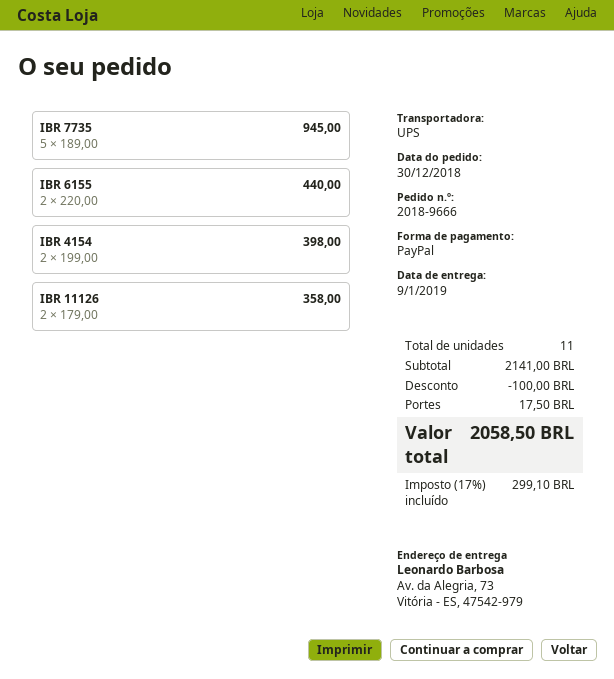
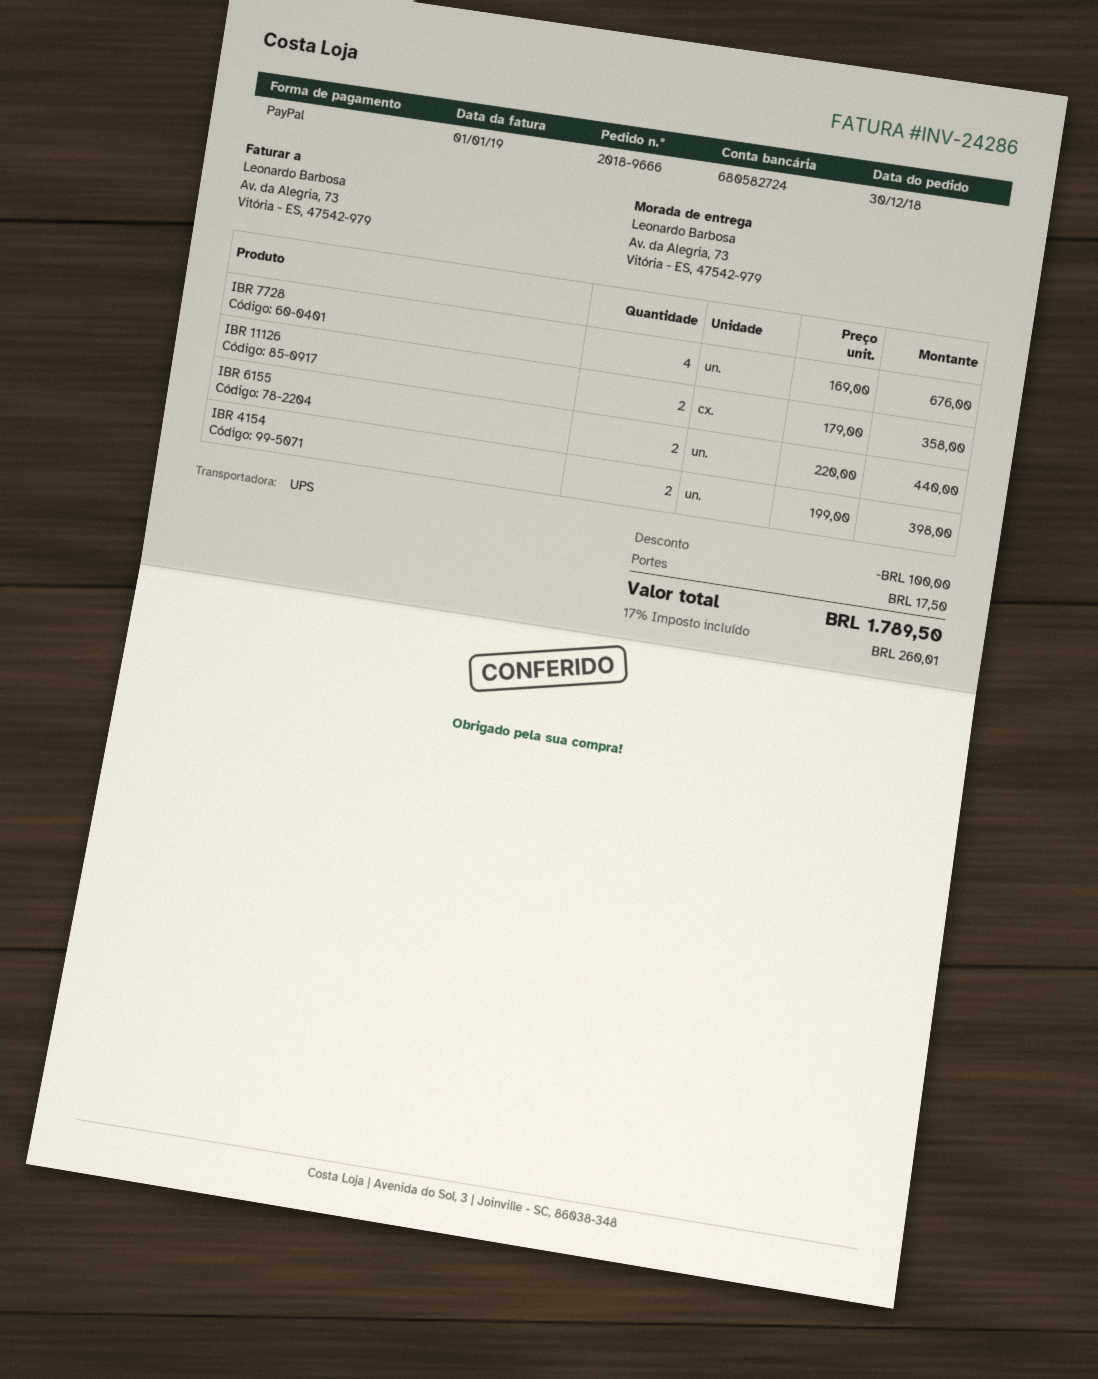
IBR 7735: 5 x 189.00 = 945.00 -> none
IBR 7728: none -> 4 x 169.00 = 676.00
tax: 17% = 299.10 -> 17% = 260.01
total: 2058.50 -> 1789.50

